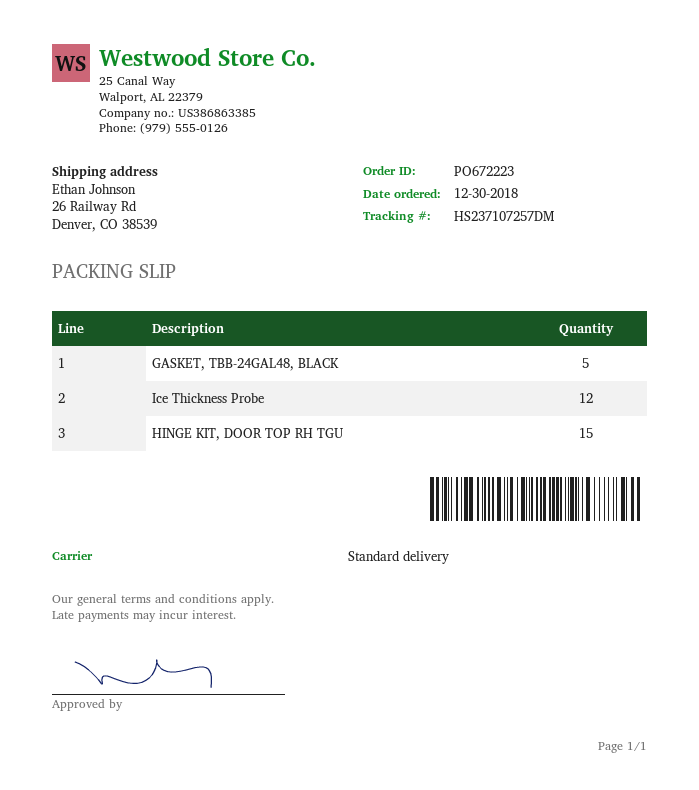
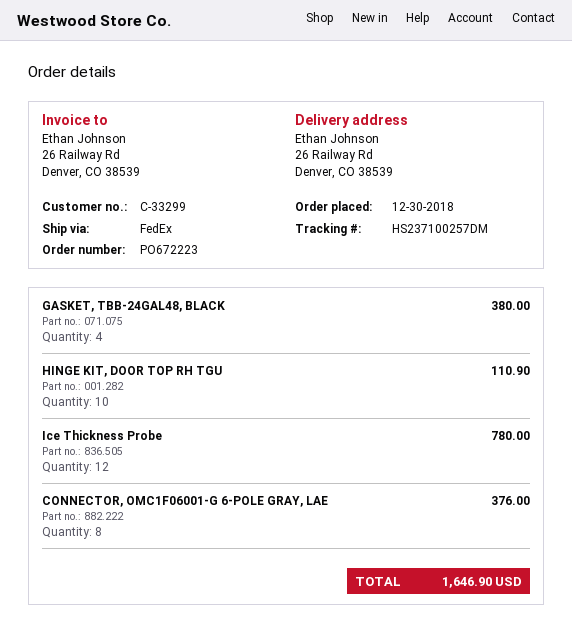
shipping method: standard -> FedEx
tracking number: HS237107257DM -> HS237100257DM
GASKET, TBB-24GAL48, BLACK: 5 -> 4
HINGE KIT, DOOR TOP RH TGU: 15 -> 10
CONNECTOR, OMC1F06001-G 6-POLE GRAY, LAE: none -> 8

